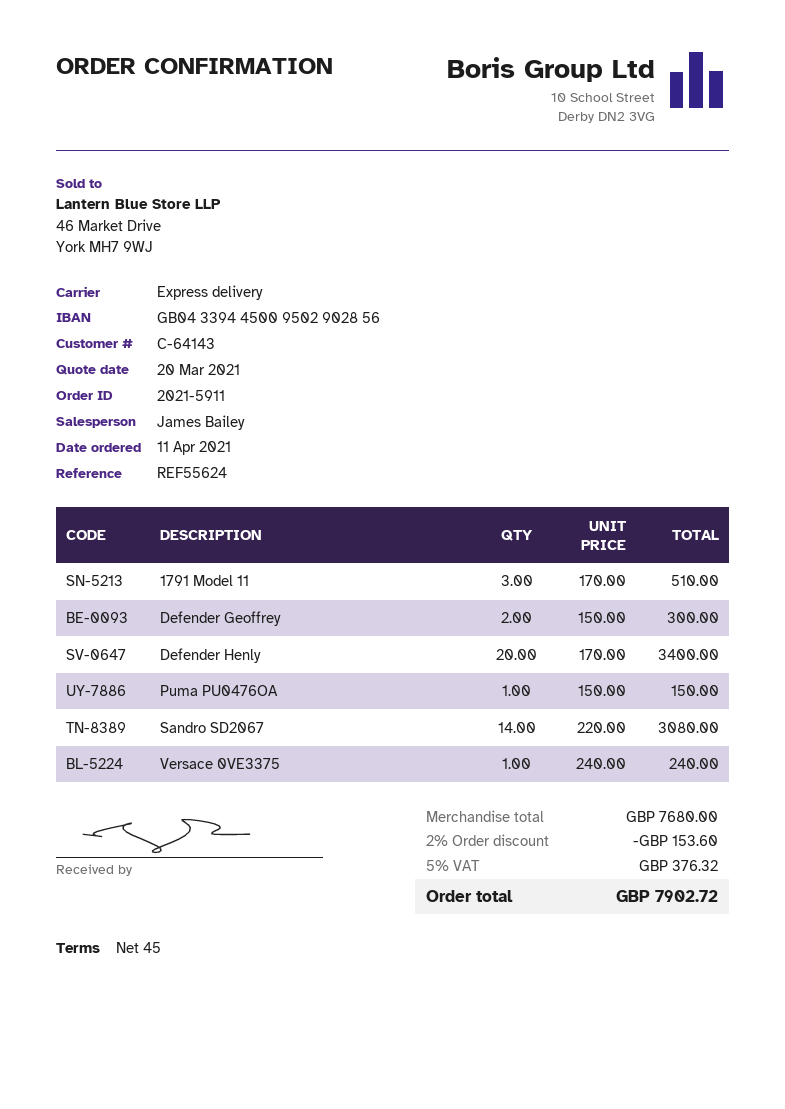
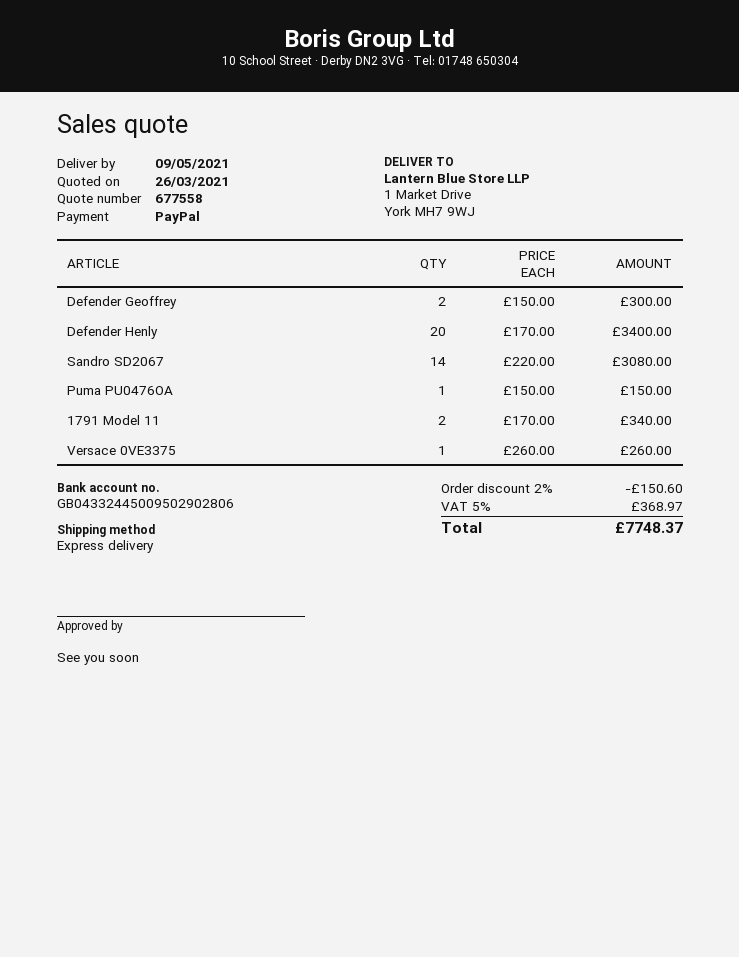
quote date: 2021-03-20 -> 2021-03-26
bank account: GB04339445009502902856 -> GB04332445009502902806
1791 Model 11: 3 x 170.00 = 510.00 -> 2 x 170.00 = 340.00
Versace 0VE3375: 1 x 240.00 = 240.00 -> 1 x 260.00 = 260.00
discount: 2% = 153.60 -> 2% = 150.60
tax: 5% = 376.32 -> 5% = 368.97
total: 7902.72 -> 7748.37

